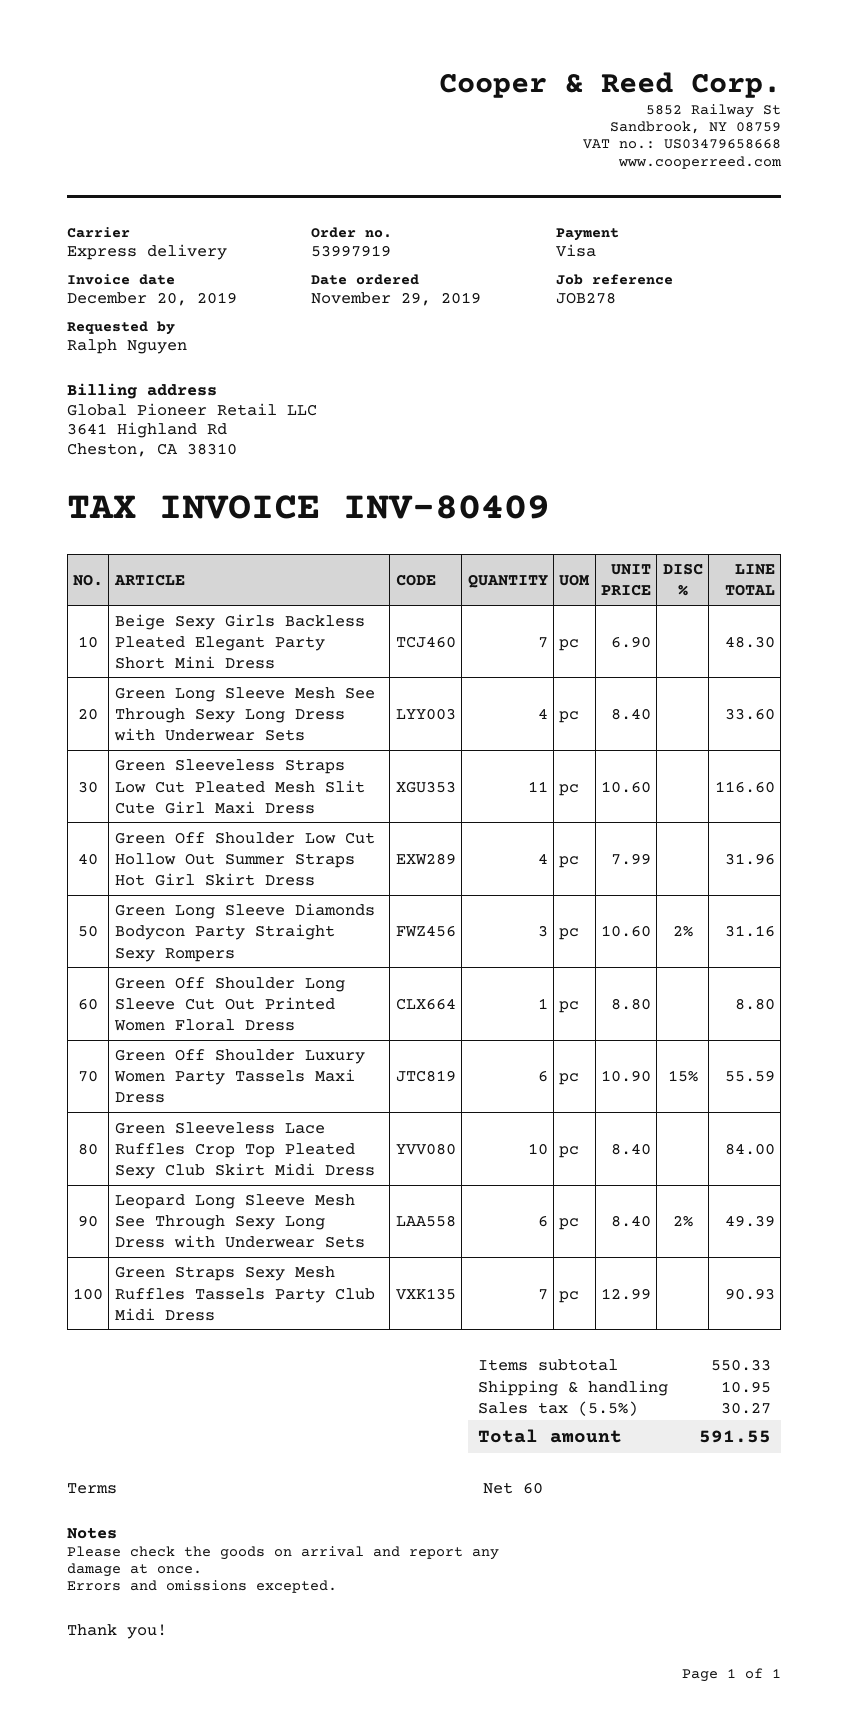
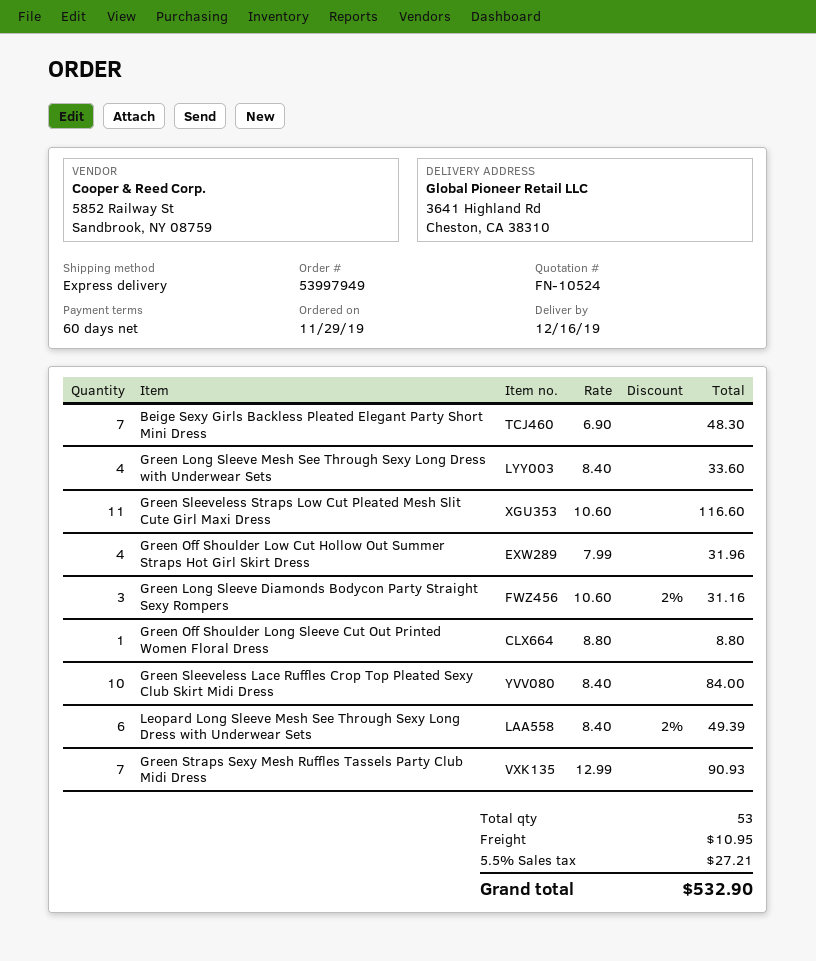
order number: 53997919 -> 53997949
Green Off Shoulder Luxury Women Party Tassels Maxi Dress: 6 x 10.90 - 15% = 55.59 -> none
tax: 5.5% = 30.27 -> 5.5% = 27.21
total: 591.55 -> 532.90

